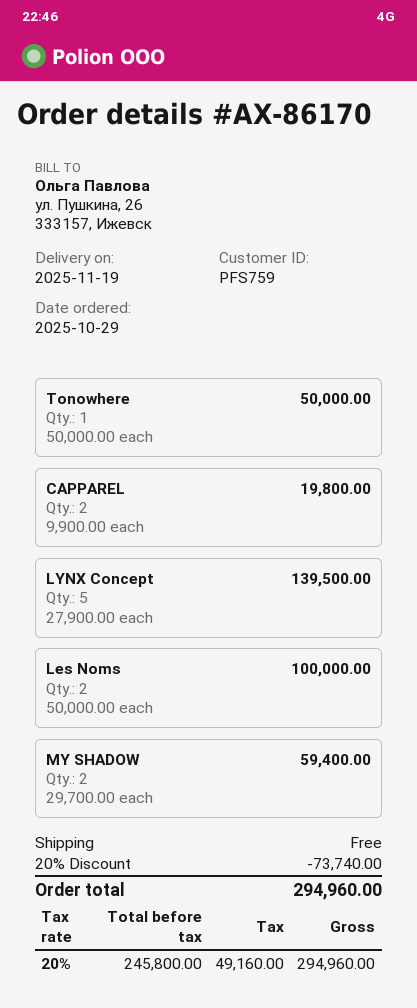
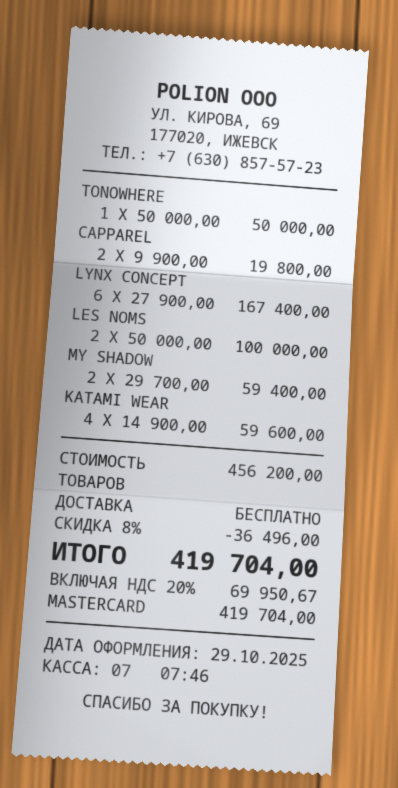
LYNX Concept: 5 x 27900.00 = 139500.00 -> 6 x 27900.00 = 167400.00
KATAMI WEAR: none -> 4 x 14900.00 = 59600.00
discount: 20% = 73740.00 -> 8% = 36496.00
tax: 20% = 49160.00 -> 20% = 69950.67
total: 294960.00 -> 419704.00

